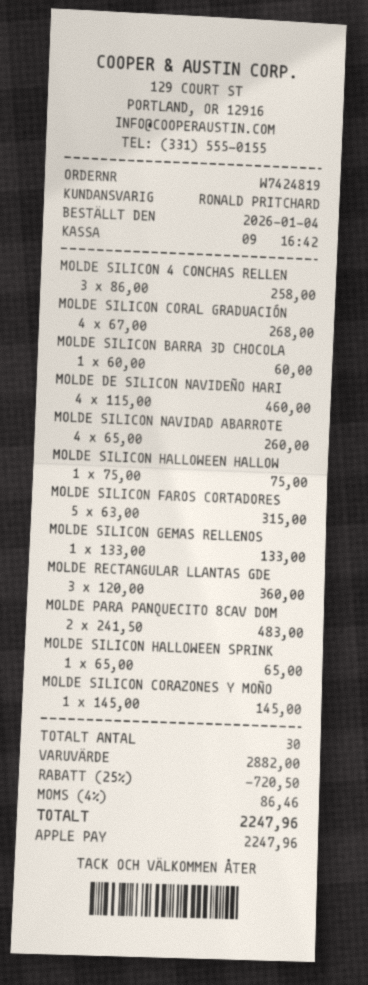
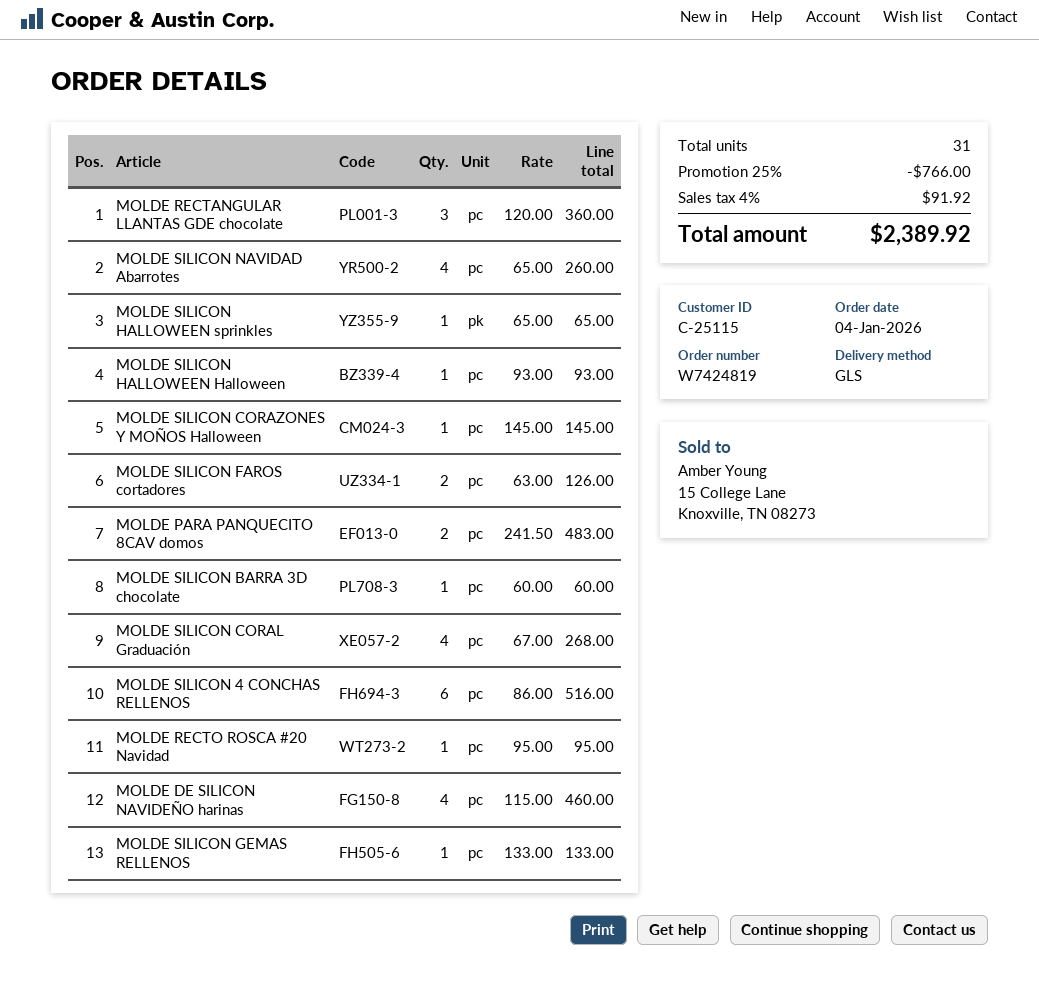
MOLDE SILICON 4 CONCHAS RELLEN: 3 x 86.00 = 258.00 -> 6 x 86.00 = 516.00
MOLDE SILICON HALLOWEEN HALLOW: 1 x 75.00 = 75.00 -> 1 x 93.00 = 93.00
MOLDE SILICON FAROS CORTADORES: 5 x 63.00 = 315.00 -> 2 x 63.00 = 126.00
MOLDE RECTO ROSCA #20 Navidad: none -> 1 x 95.00 = 95.00
total quantity: 30 -> 31
discount: 25% = 720.50 -> 25% = 766.00
tax: 4% = 86.46 -> 4% = 91.92
total: 2247.96 -> 2389.92

